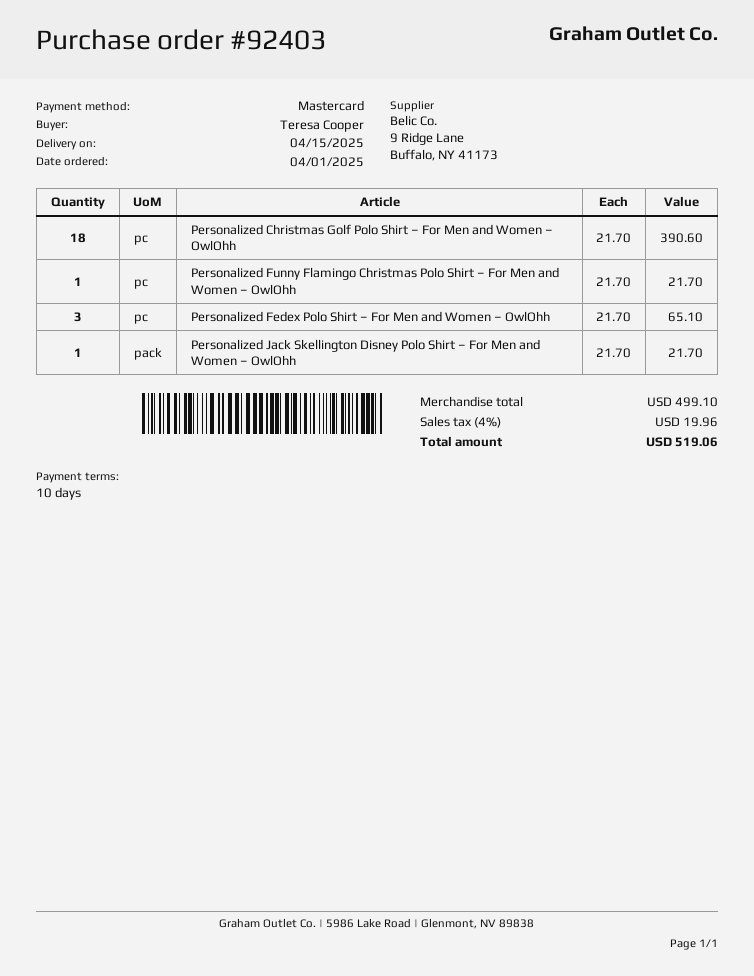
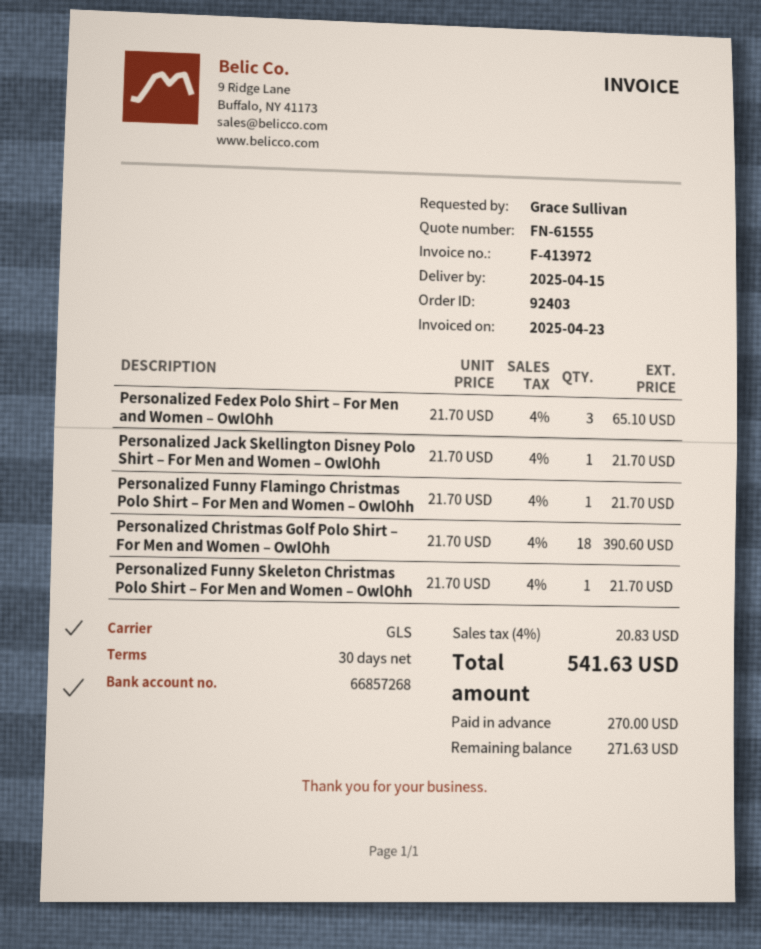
payment terms: 10 days -> 30 days
ordered by: Teresa Cooper -> Grace Sullivan
Personalized Funny Skeleton Christmas Polo Shirt – For Men and Women – OwlOhh: none -> 1 x 21.70 = 21.70
tax: 4% = 19.96 -> 4% = 20.83
total: 519.06 -> 541.63

